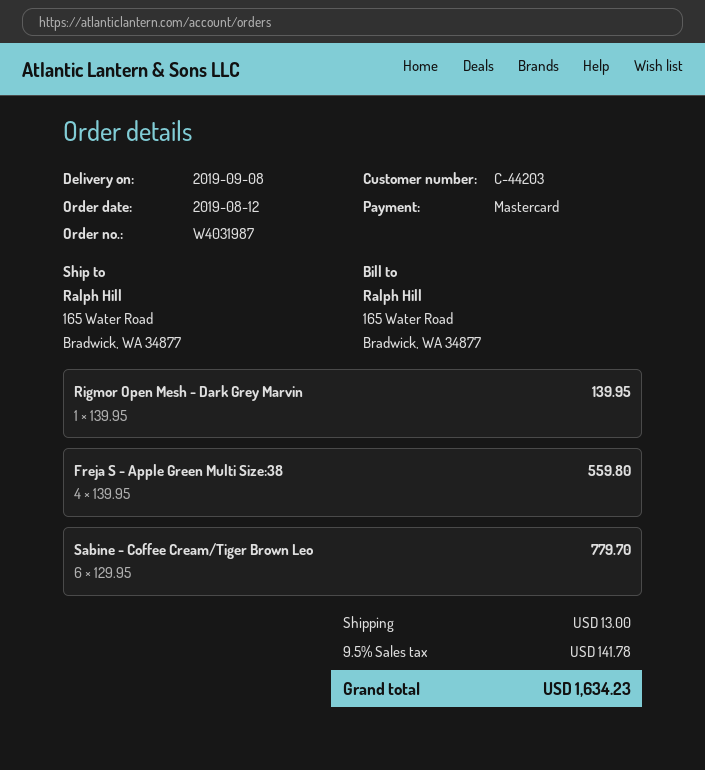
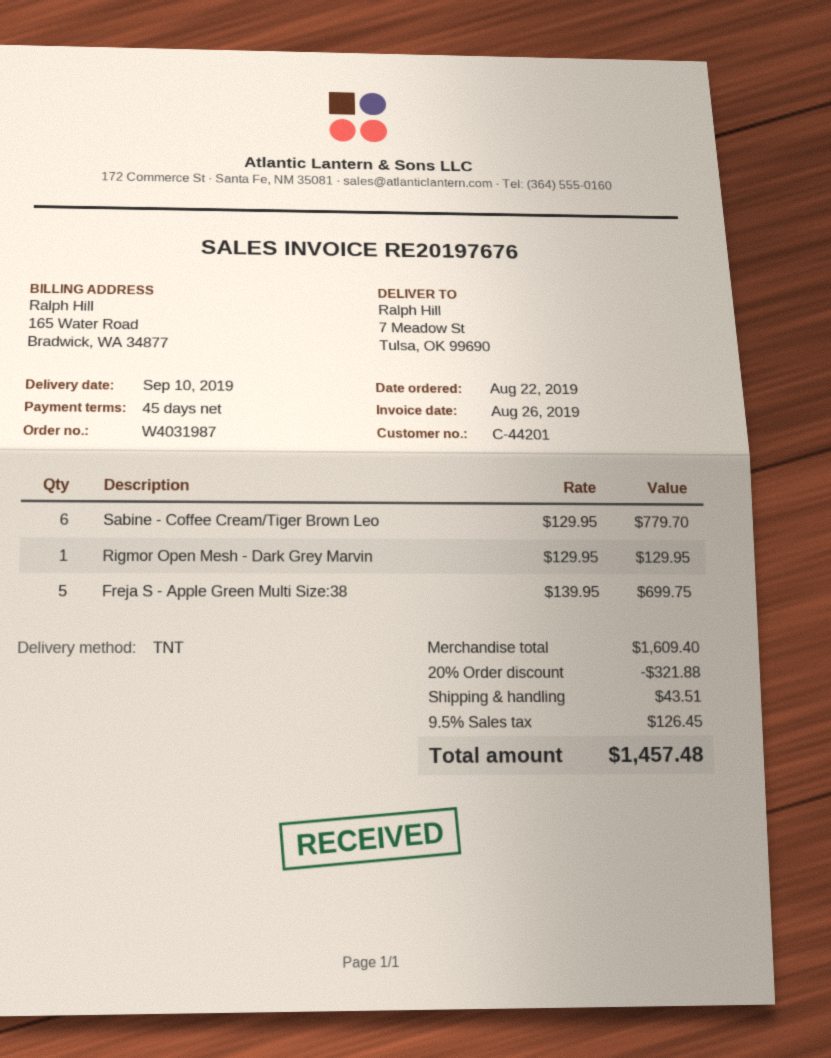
order date: 2019-08-12 -> 2019-08-22
delivery date: 2019-09-08 -> 2019-09-10
customer number: C-44203 -> C-44201
ship to: 165 Water Road, Bradwick, WA 34877 -> 7 Meadow St, Tulsa, OK 99690
Rigmor Open Mesh - Dark Grey Marvin: 1 x 139.95 = 139.95 -> 1 x 129.95 = 129.95
Freja S - Apple Green Multi Size:38: 4 x 139.95 = 559.80 -> 5 x 139.95 = 699.75
discount: none -> 20% = 321.88
shipping: 13.00 -> 43.51
tax: 9.5% = 141.78 -> 9.5% = 126.45
total: 1634.23 -> 1457.48

